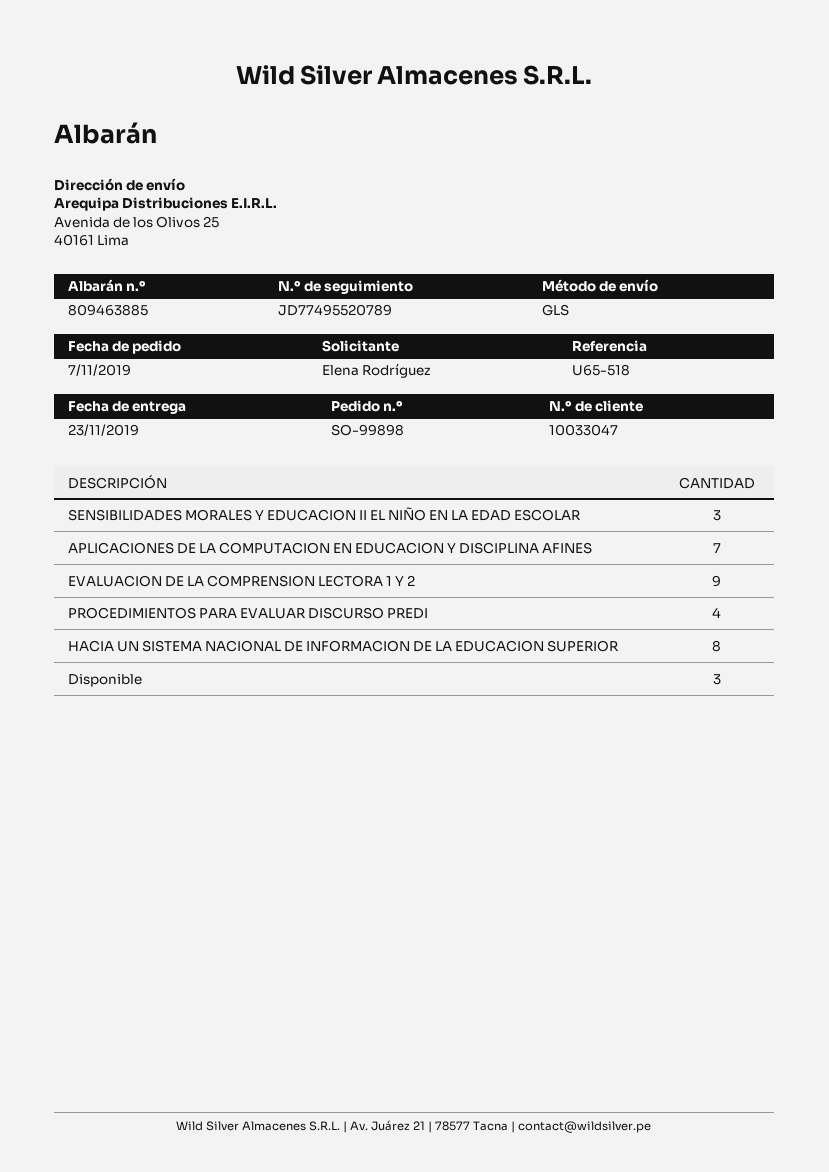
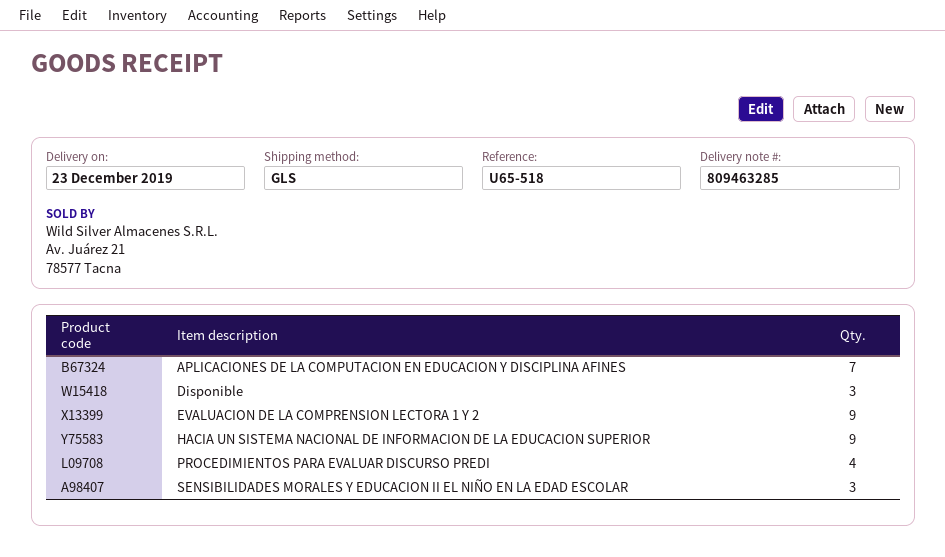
delivery note number: 809463885 -> 809463285
delivery date: 2019-11-23 -> 2019-12-23
HACIA UN SISTEMA NACIONAL DE INFORMACION DE LA EDUCACION SUPERIOR: 8 -> 9

